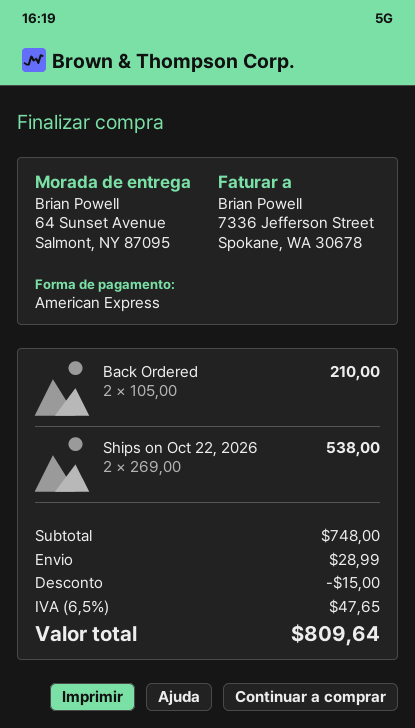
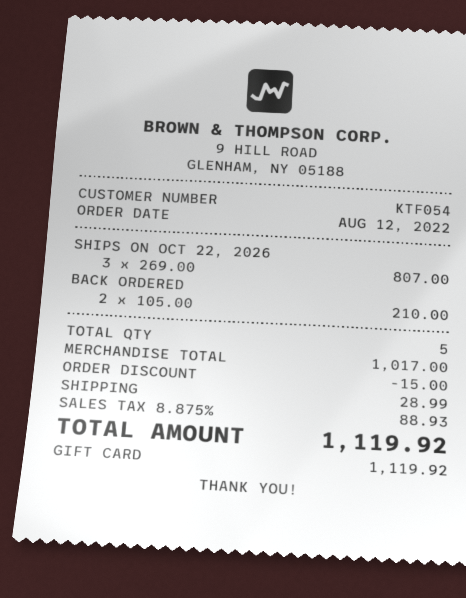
payment method: American Express -> gift card
Ships on Oct 22, 2026: 2 x 269.00 = 538.00 -> 3 x 269.00 = 807.00
subtotal: 748.00 -> 1017.00
tax: 6.5% = 47.65 -> 8.875% = 88.93
total: 809.64 -> 1119.92

